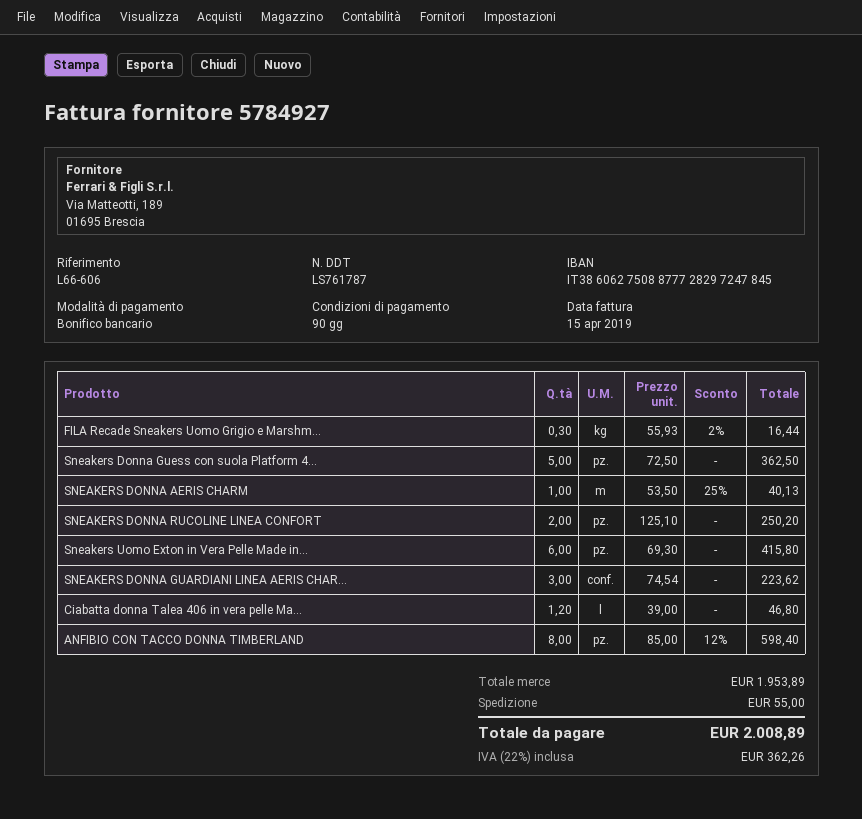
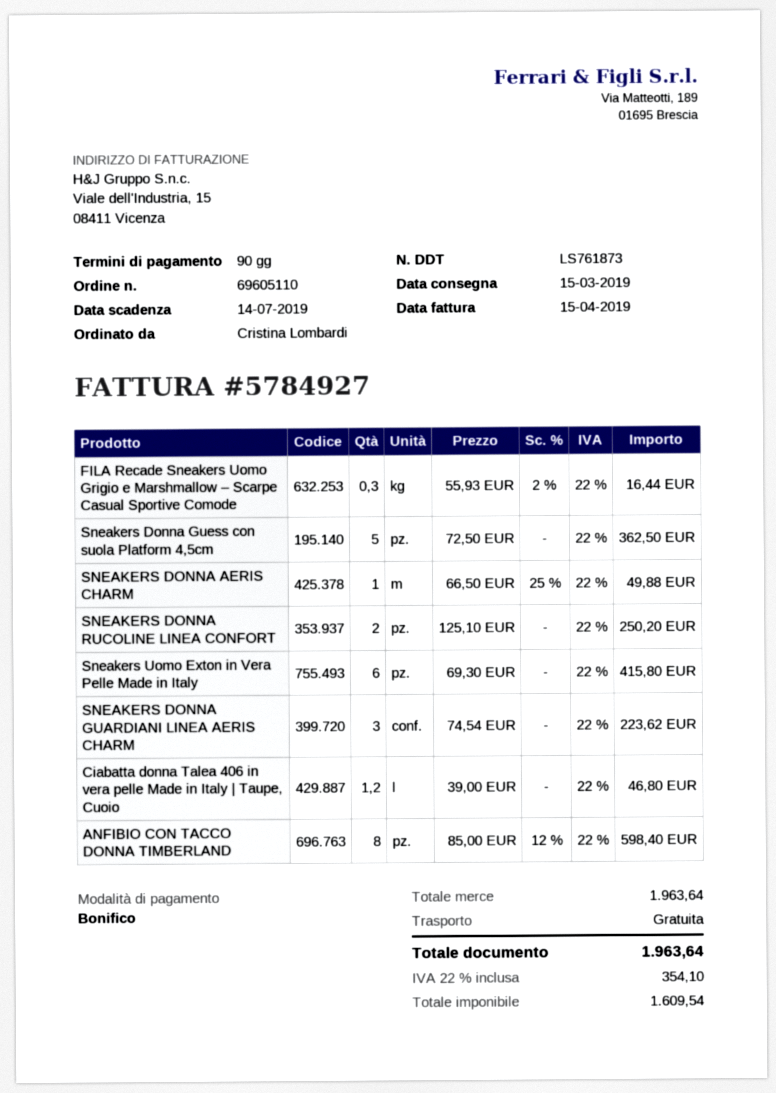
delivery note number: LS761787 -> LS761873
SNEAKERS DONNA AERIS CHARM: 1 x 53.50 - 25% = 40.13 -> 1 x 66.50 - 25% = 49.88
subtotal: 1953.89 -> 1963.64
shipping: 55.00 -> 0.00
tax: 22% = 362.26 -> 22% = 354.10
total: 2008.89 -> 1963.64

